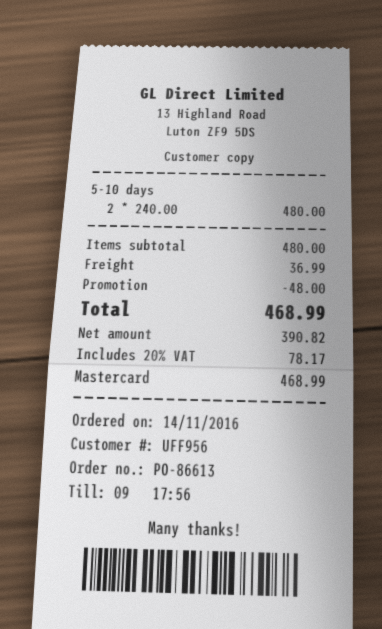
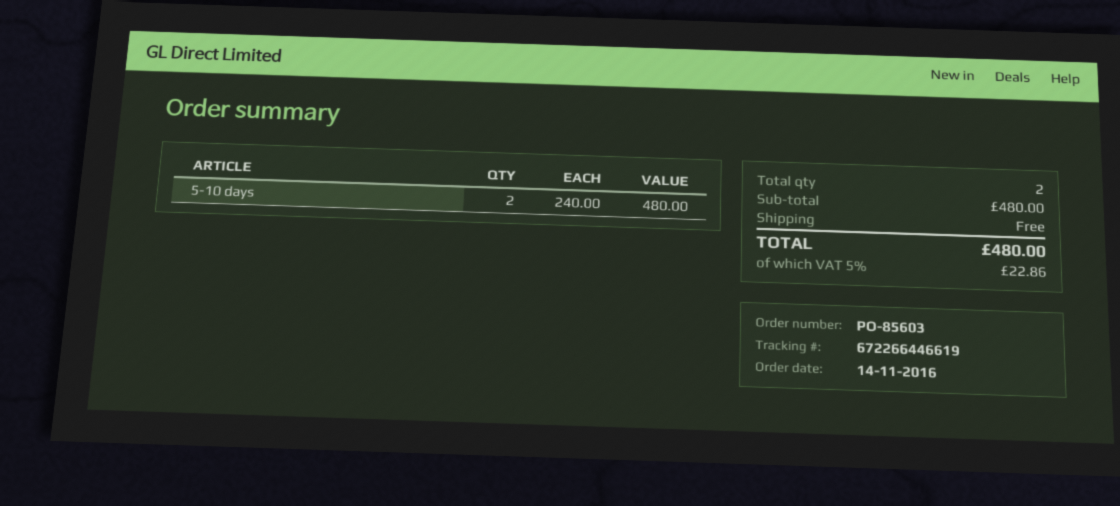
order number: PO-86613 -> PO-85603
discount: 48.00 -> none
shipping: 36.99 -> 0.00
tax: 20% = 78.17 -> 5% = 22.86
total: 468.99 -> 480.00

